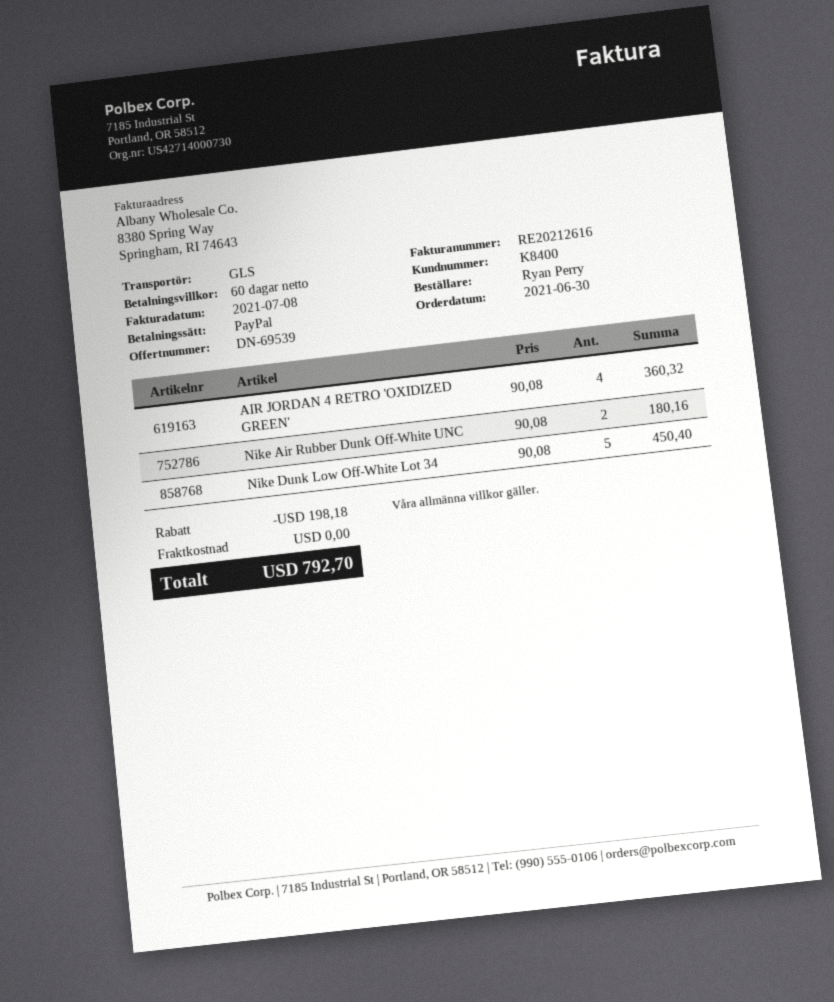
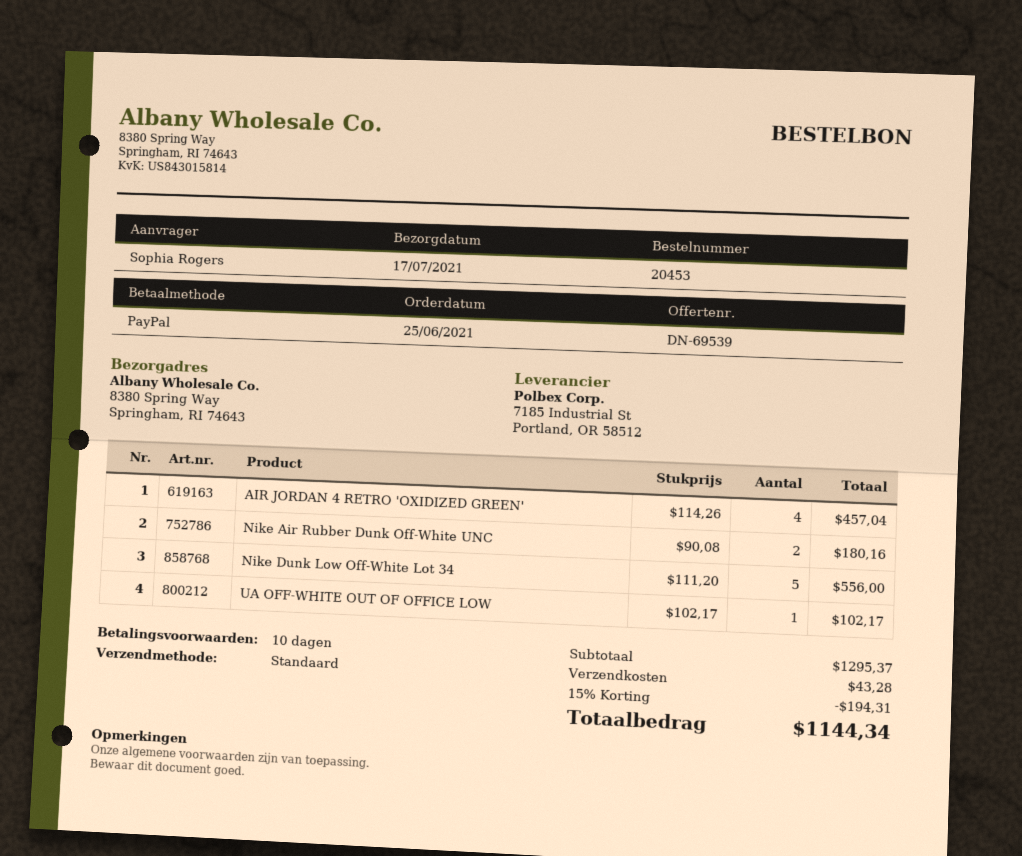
order date: 2021-06-30 -> 2021-06-25
payment terms: 60 days -> 10 days
ordered by: Ryan Perry -> Sophia Rogers
shipping method: GLS -> standard
AIR JORDAN 4 RETRO 'OXIDIZED GREEN': 4 x 90.08 = 360.32 -> 4 x 114.26 = 457.04
Nike Dunk Low Off-White Lot 34: 5 x 90.08 = 450.40 -> 5 x 111.20 = 556.00
UA OFF-WHITE OUT OF OFFICE LOW: none -> 1 x 102.17 = 102.17
discount: 198.18 -> 194.31
shipping: 0.00 -> 43.28
total: 792.70 -> 1144.34

